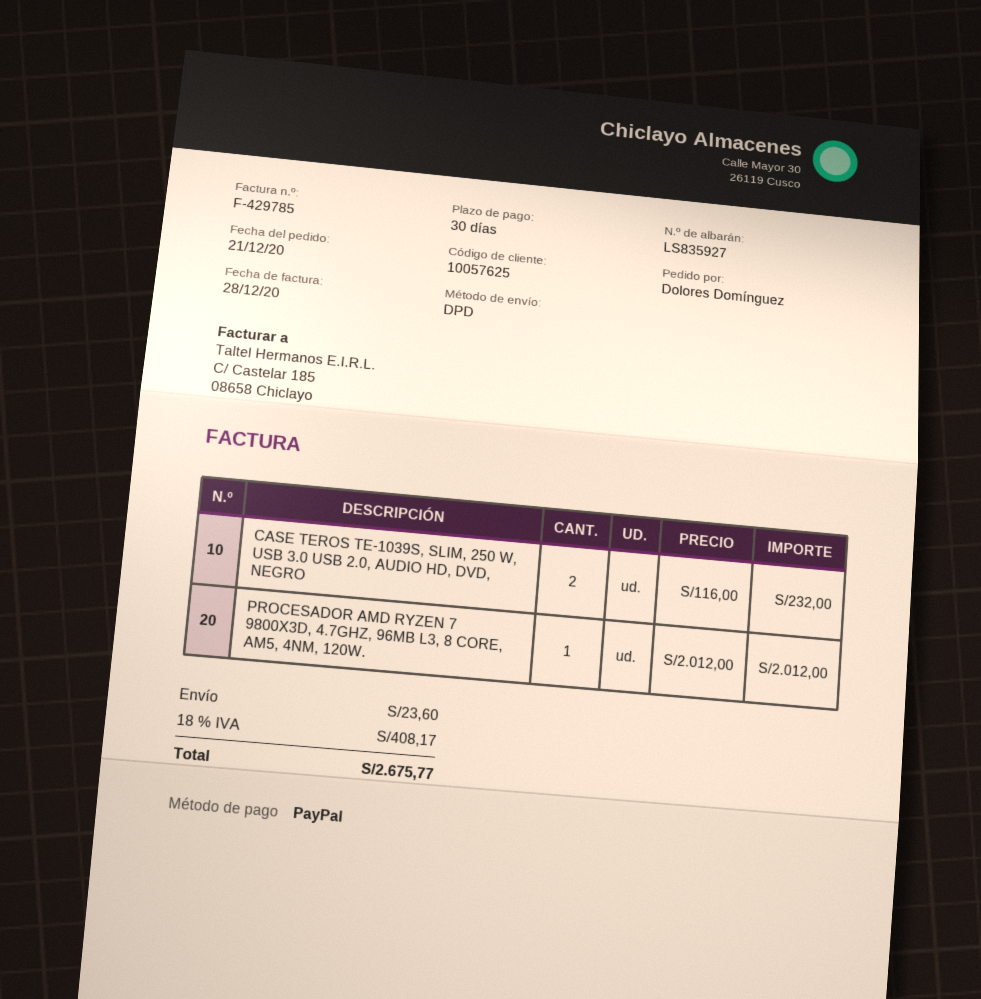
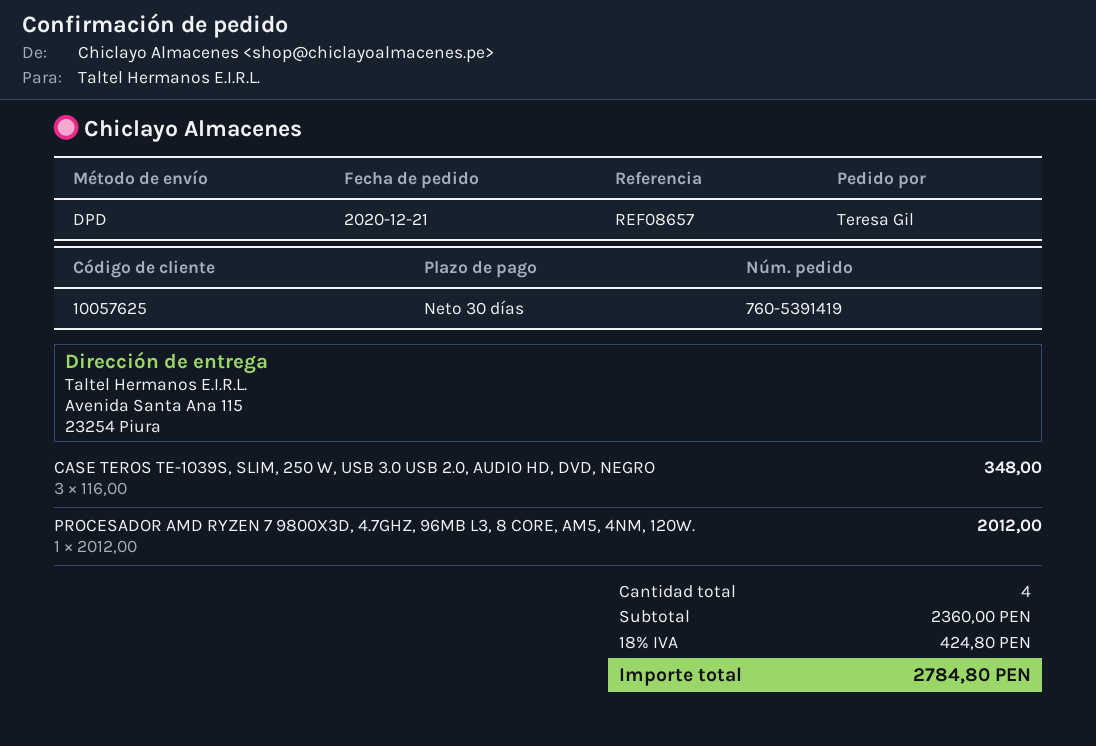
ordered by: Dolores Domínguez -> Teresa Gil
CASE TEROS TE-1039S, SLIM, 250 W, USB 3.0 USB 2.0, AUDIO HD, DVD, NEGRO: 2 x 116.00 = 232.00 -> 3 x 116.00 = 348.00
shipping: 23.60 -> none
tax: 18% = 408.17 -> 18% = 424.80
total: 2675.77 -> 2784.80

